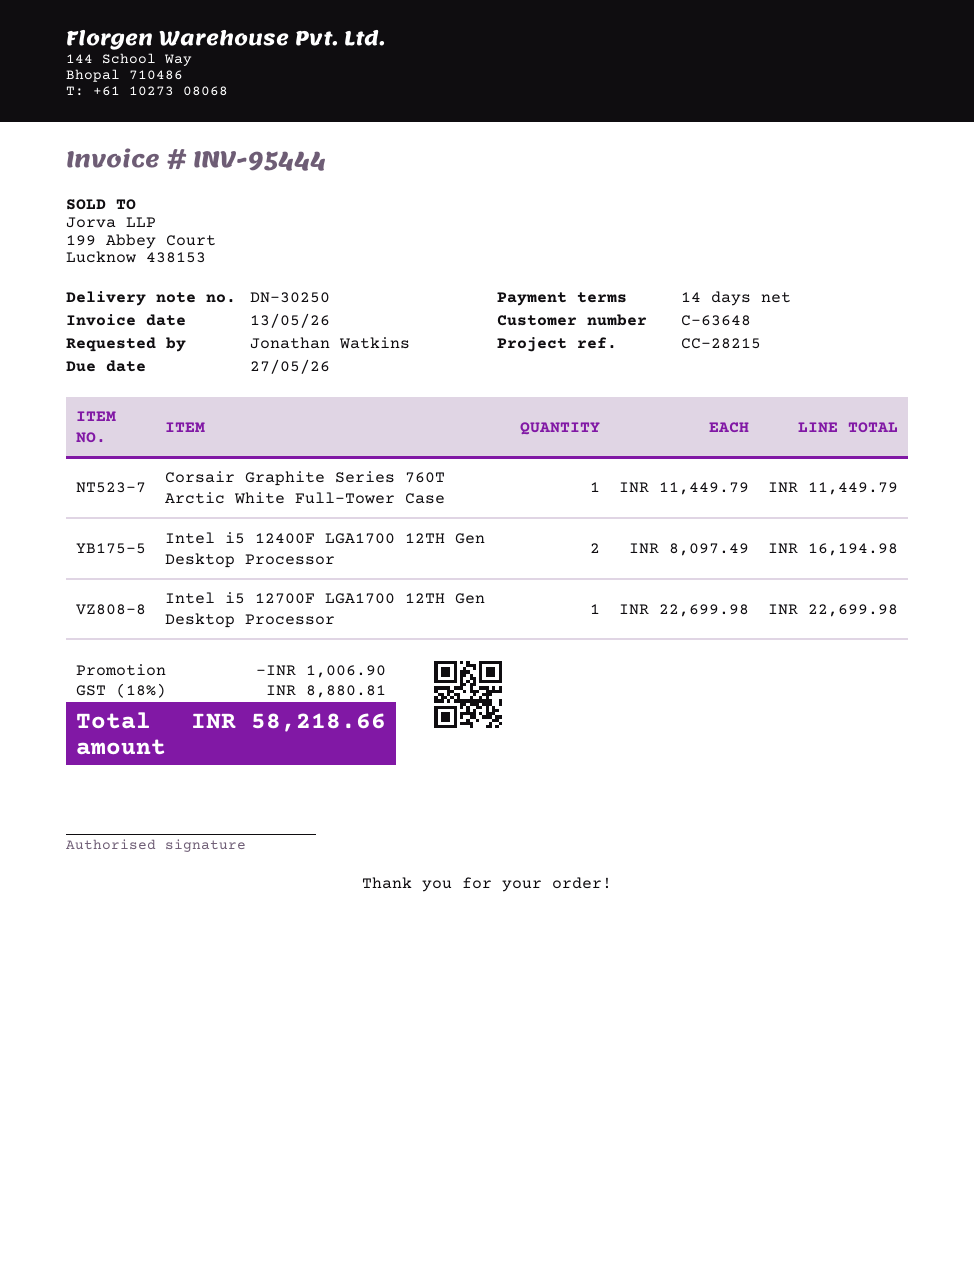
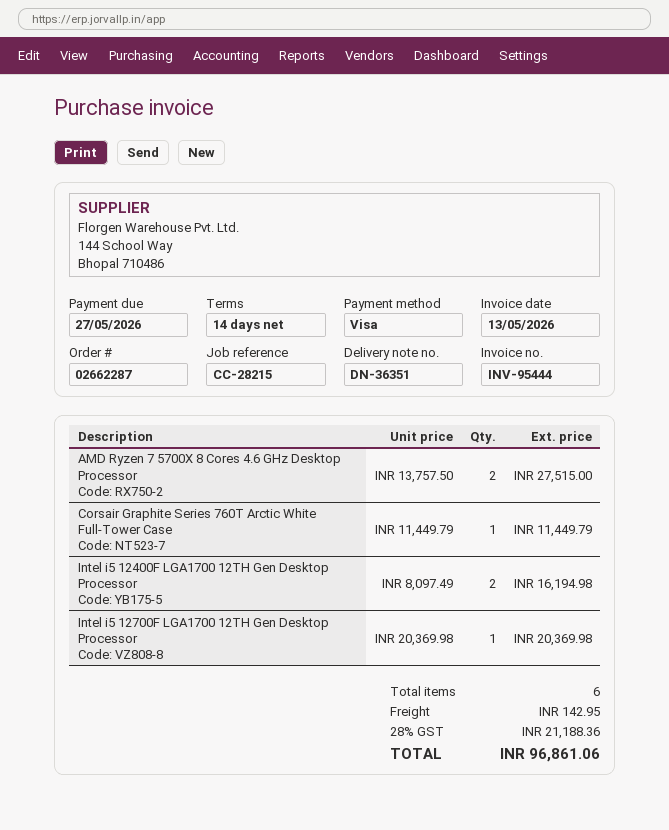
delivery note number: DN-30250 -> DN-36351
Intel i5 12700F LGA1700 12TH Gen Desktop Processor: 1 x 22699.98 = 22699.98 -> 1 x 20369.98 = 20369.98
AMD Ryzen 7 5700X 8 Cores 4.6 GHz Desktop Processor: none -> 2 x 13757.50 = 27515.00
discount: 1006.90 -> none
shipping: none -> 142.95
tax: 18% = 8880.81 -> 28% = 21188.36
total: 58218.66 -> 96861.06

